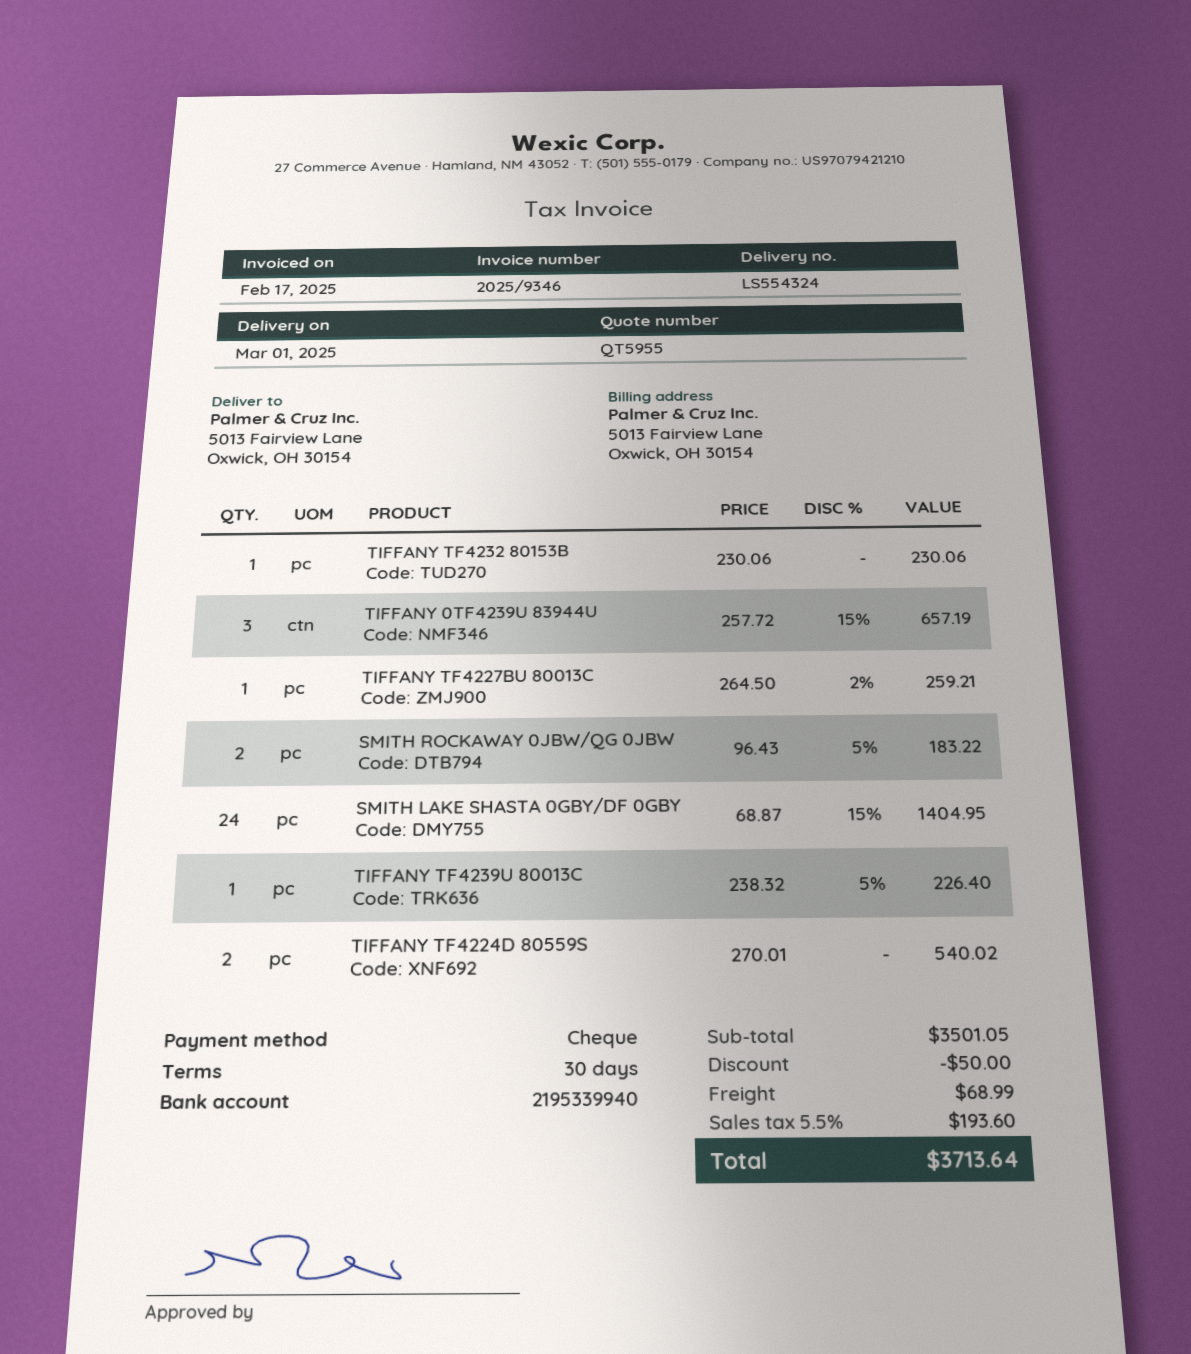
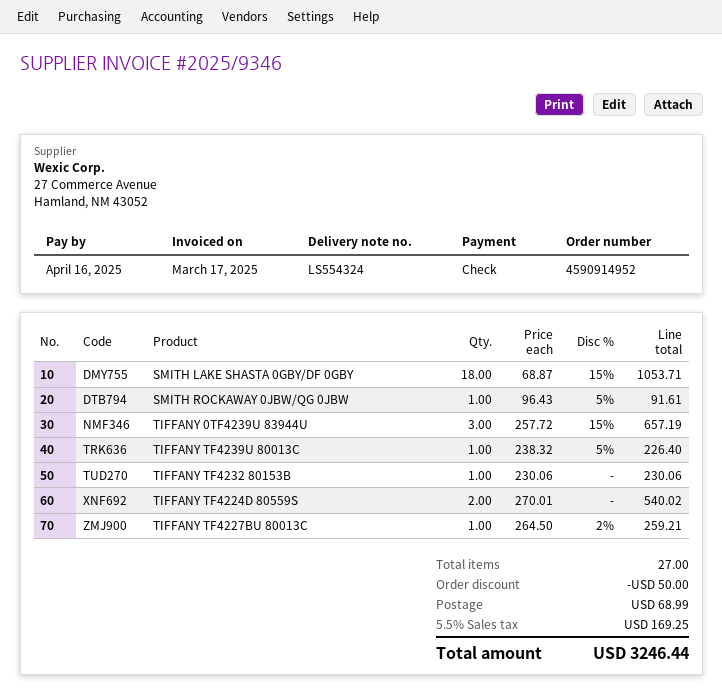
invoice date: 2025-02-17 -> 2025-03-17
SMITH ROCKAWAY 0JBW/QG 0JBW: 2 x 96.43 - 5% = 183.22 -> 1 x 96.43 - 5% = 91.61
SMITH LAKE SHASTA 0GBY/DF 0GBY: 24 x 68.87 - 15% = 1404.95 -> 18 x 68.87 - 15% = 1053.71
tax: 5.5% = 193.60 -> 5.5% = 169.25
total: 3713.64 -> 3246.44

